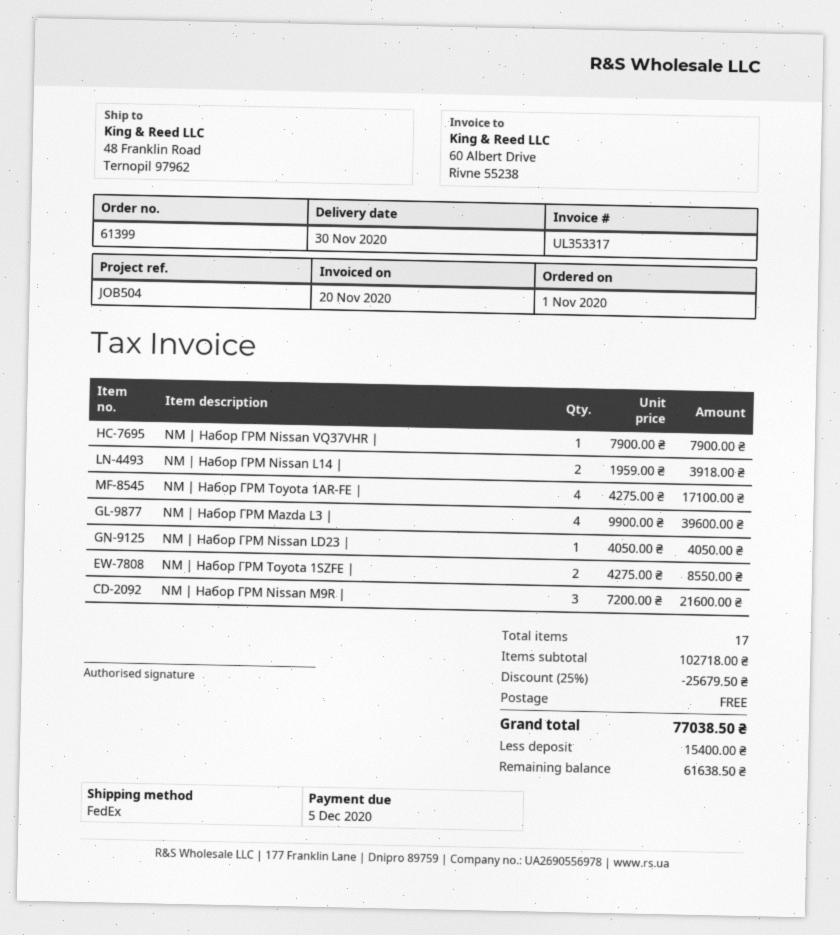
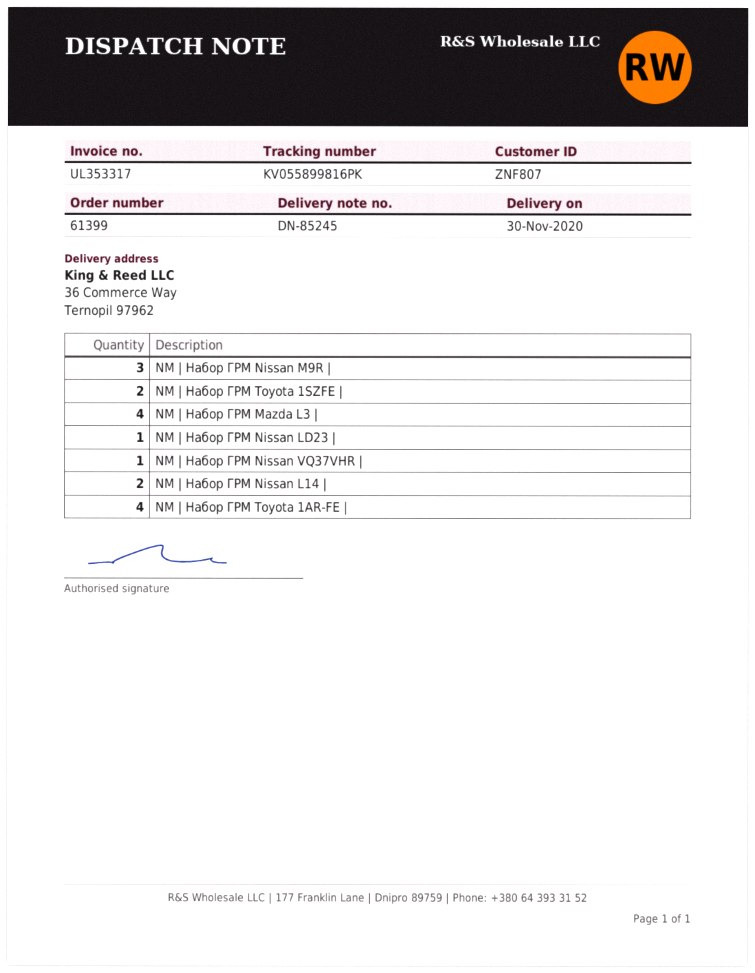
ship to: 48 Franklin Road, Ternopil 97962 -> 36 Commerce Way, Ternopil 97962

